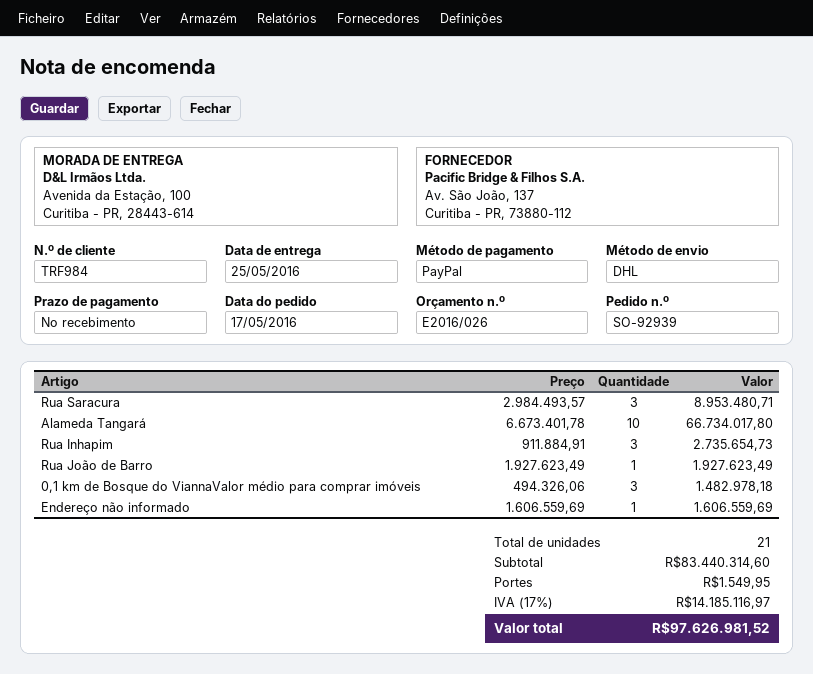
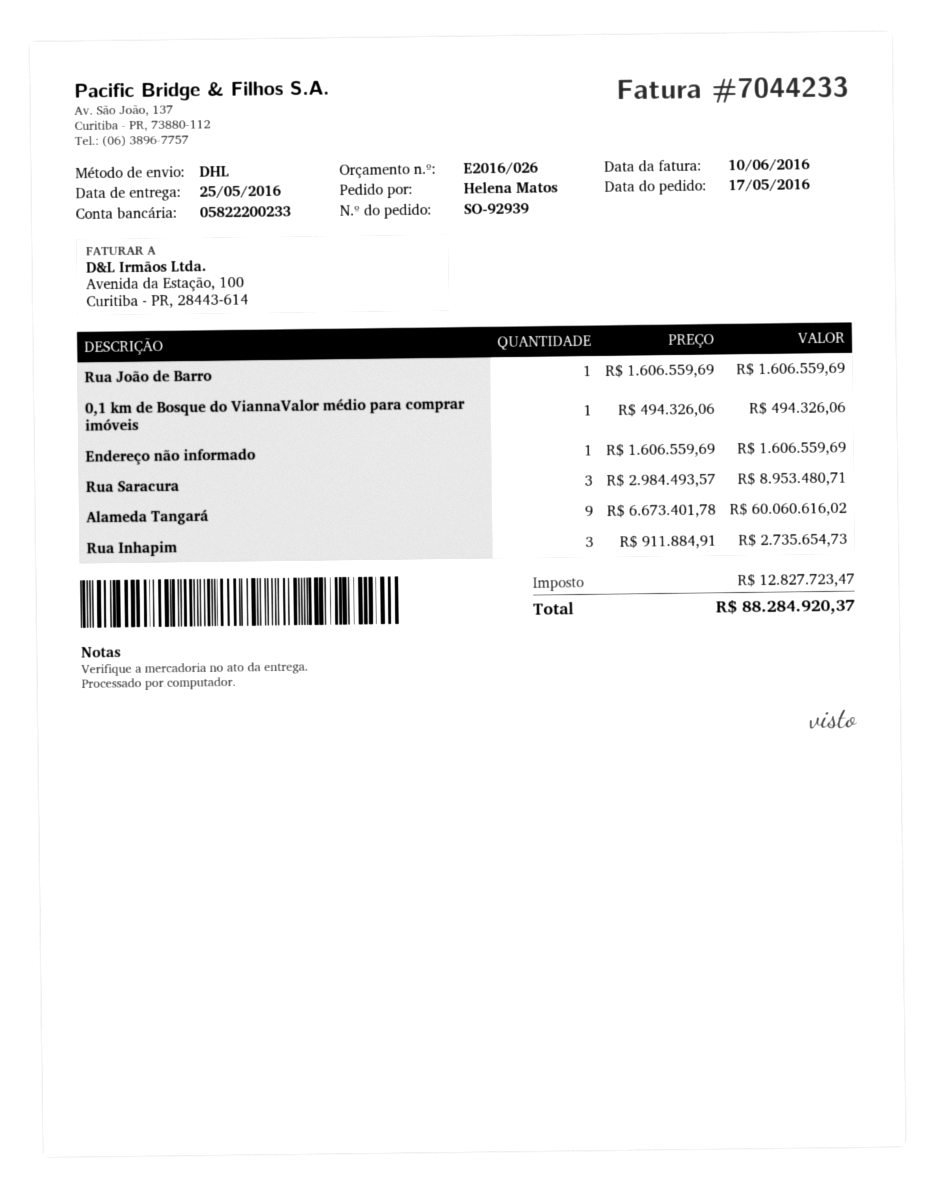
Alameda Tangará: 10 x 6673401.78 = 66734017.80 -> 9 x 6673401.78 = 60060616.02
Rua João de Barro: 1 x 1927623.49 = 1927623.49 -> 1 x 1606559.69 = 1606559.69
0,1 km de Bosque do ViannaValor médio para comprar imóveis: 3 x 494326.06 = 1482978.18 -> 1 x 494326.06 = 494326.06
shipping: 1549.95 -> none
tax: 14185116.97 -> 12827723.47
total: 97626981.52 -> 88284920.37

